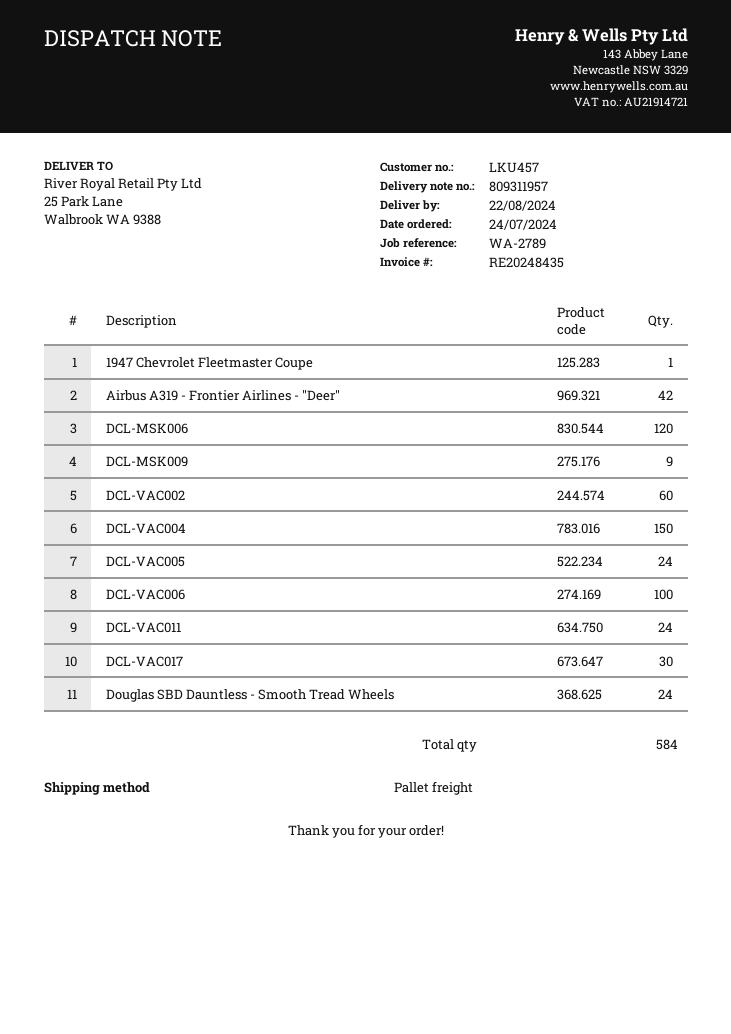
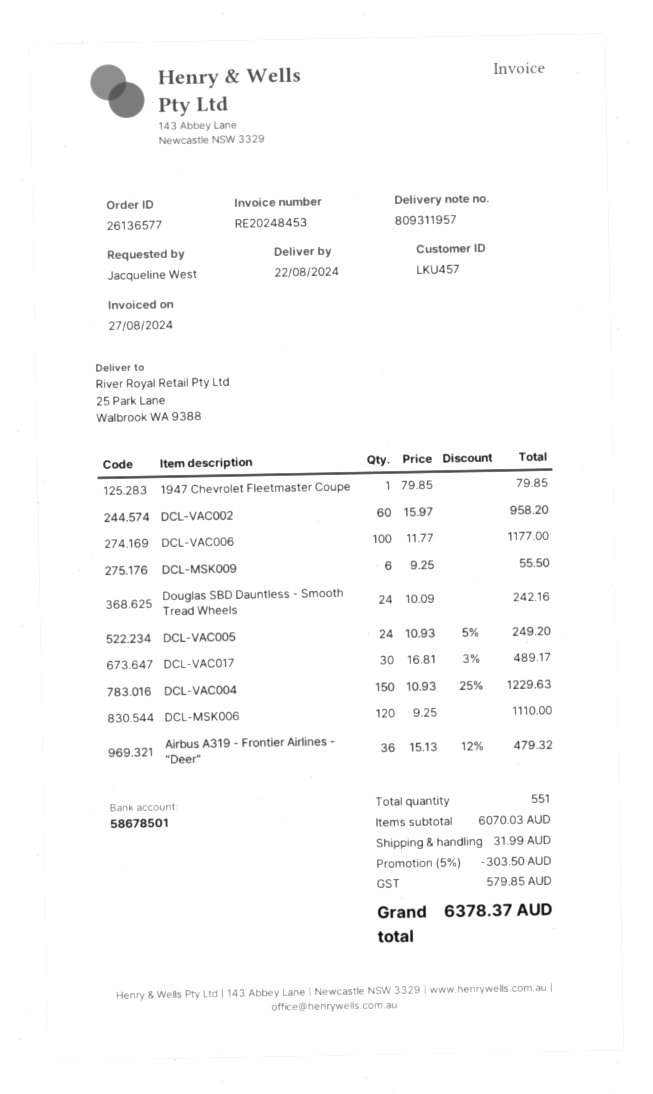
invoice number: RE20248435 -> RE20248453
Airbus A319 - Frontier Airlines - "Deer": 42 -> 36
DCL-MSK009: 9 -> 6
DCL-VAC011: 24 -> none
total quantity: 584 -> 551

